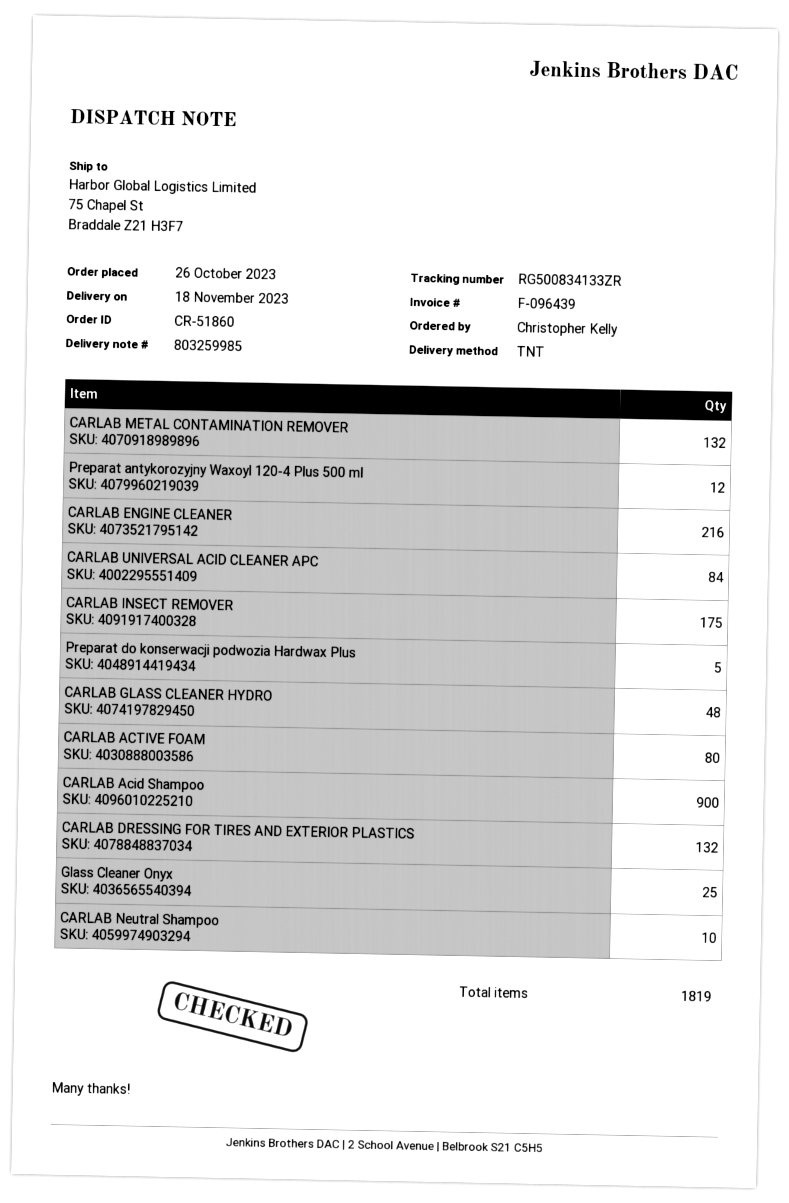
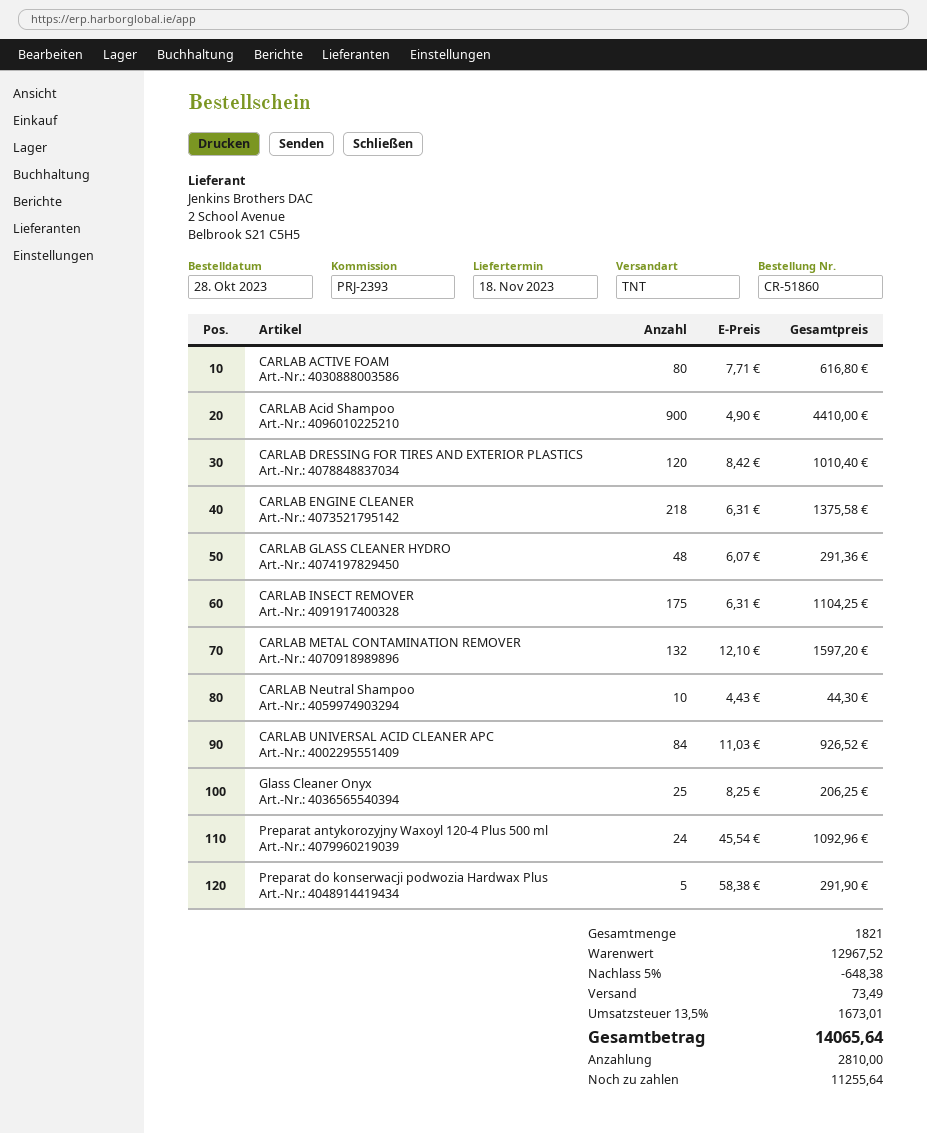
order date: 2023-10-26 -> 2023-10-28
Preparat antykorozyjny Waxoyl 120-4 Plus 500 ml: 12 -> 24
CARLAB ENGINE CLEANER: 216 -> 218
CARLAB DRESSING FOR TIRES AND EXTERIOR PLASTICS: 132 -> 120
total quantity: 1819 -> 1821

